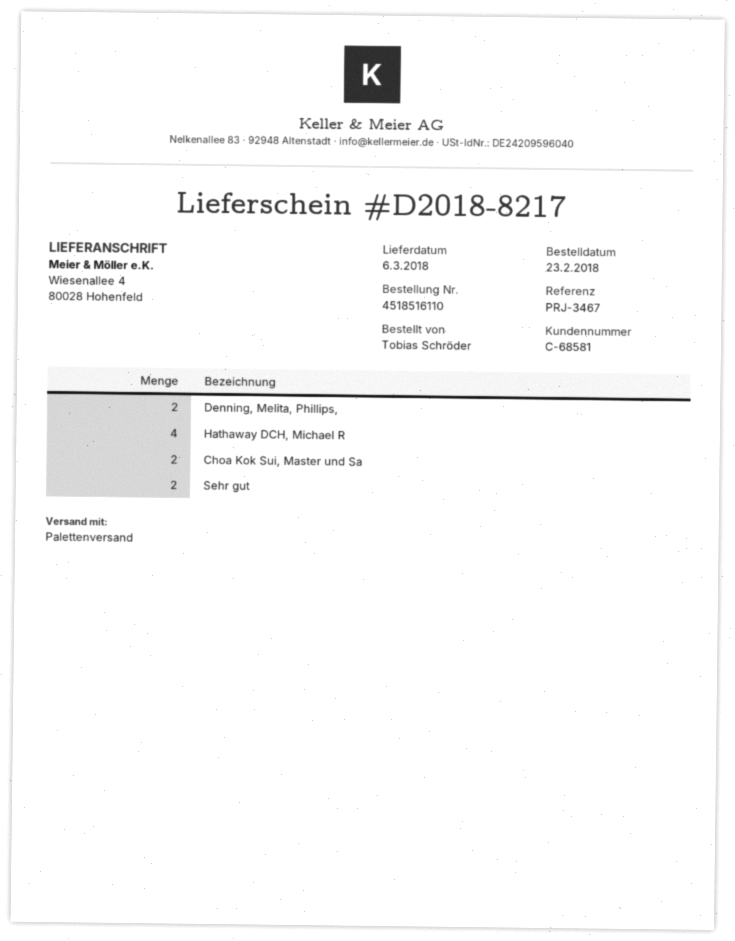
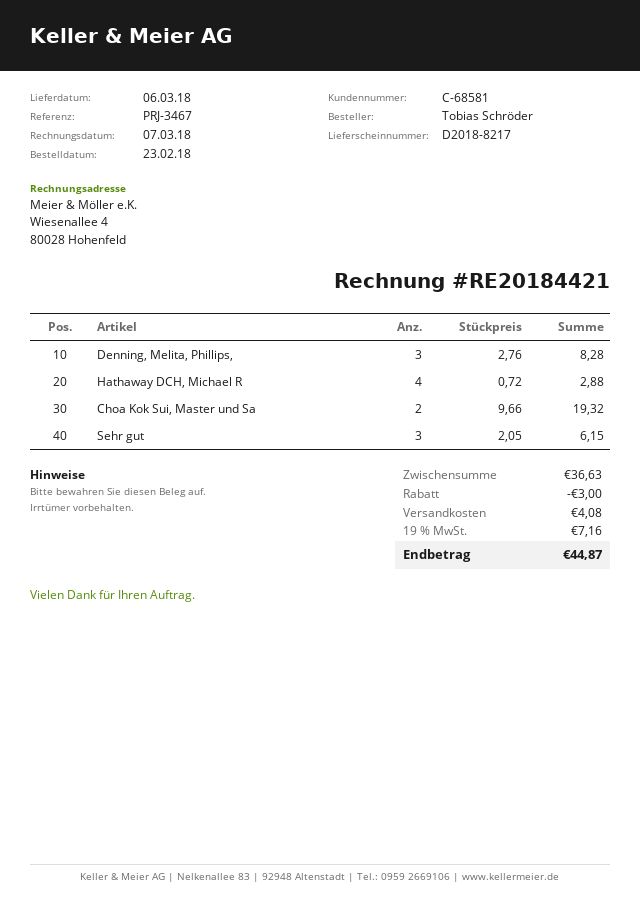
Denning, Melita, Phillips,: 2 -> 3
Sehr gut: 2 -> 3

